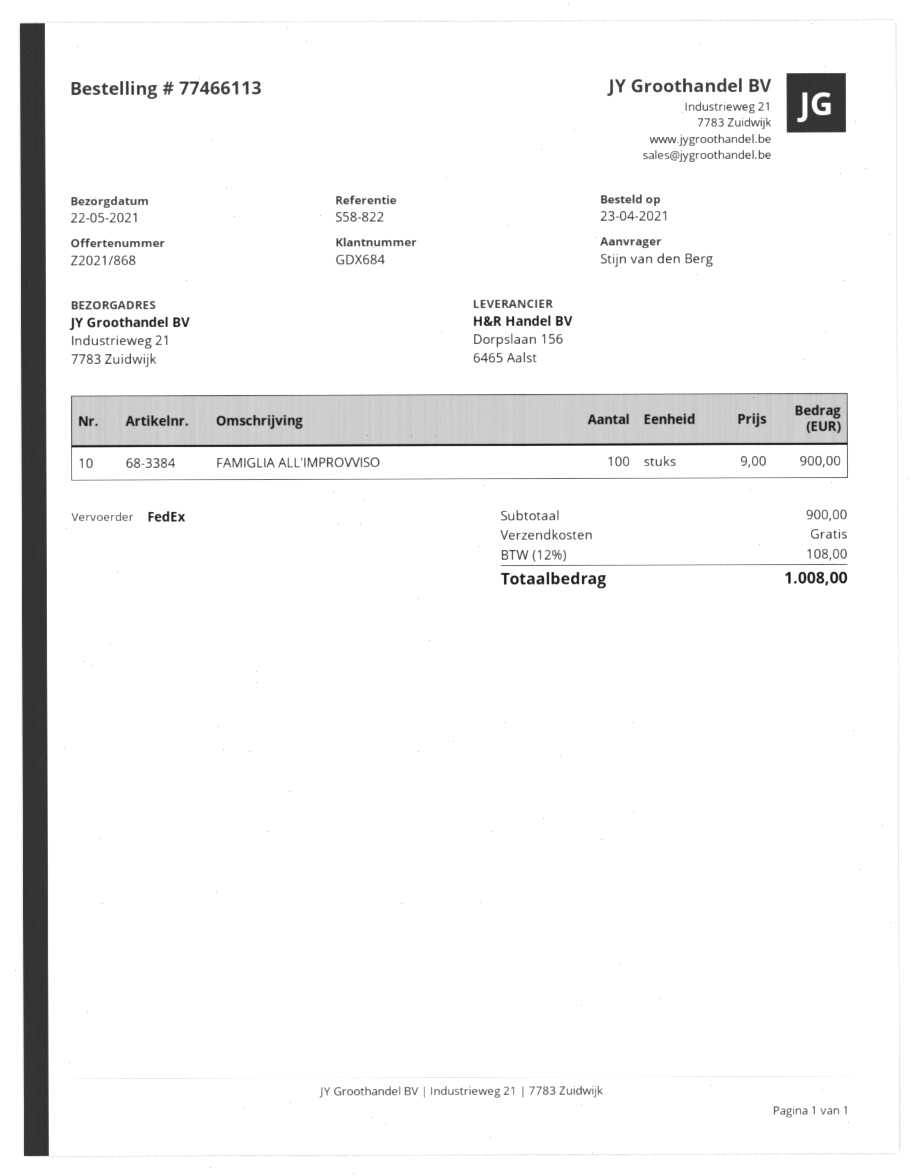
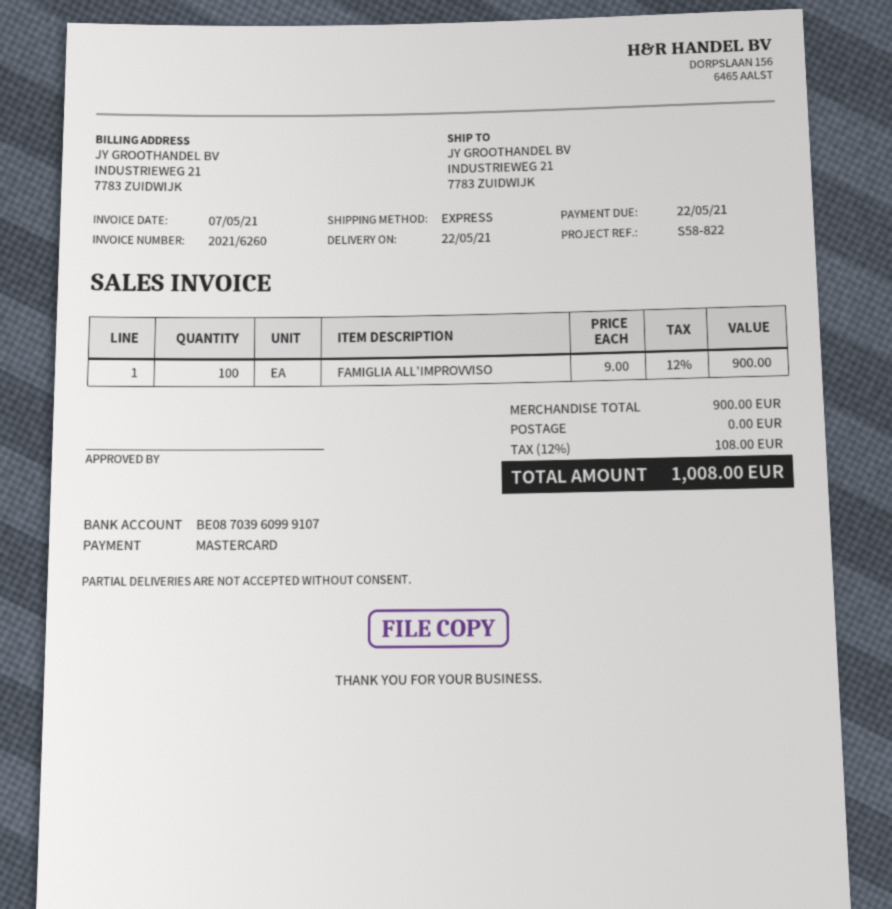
shipping method: FedEx -> express

